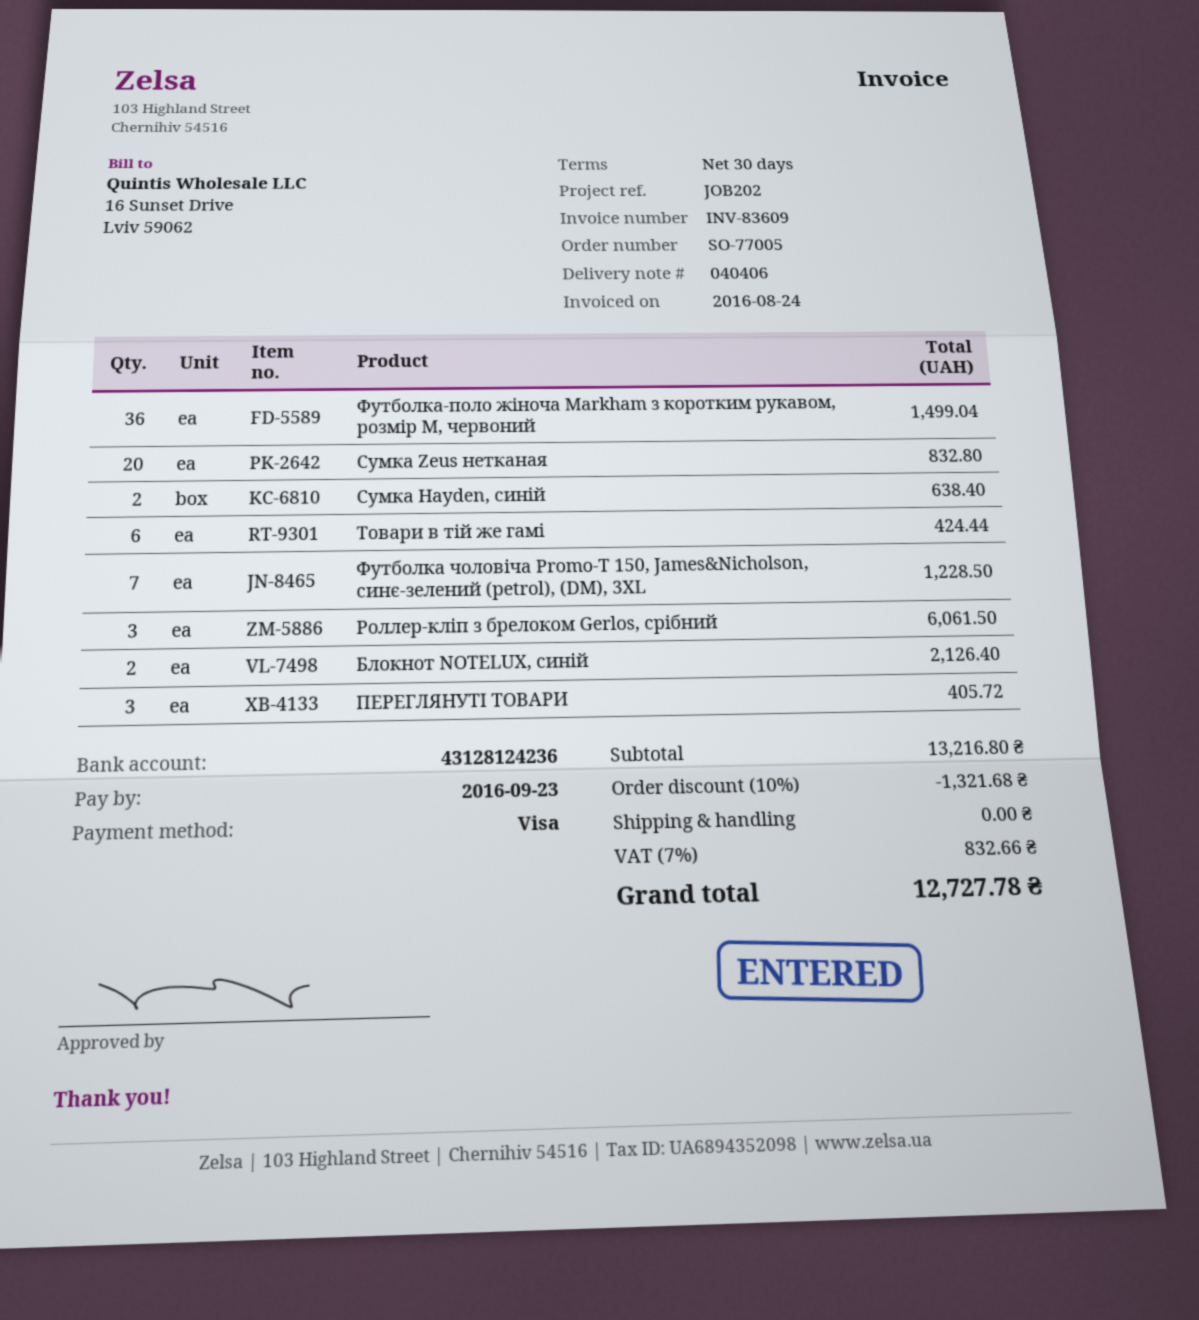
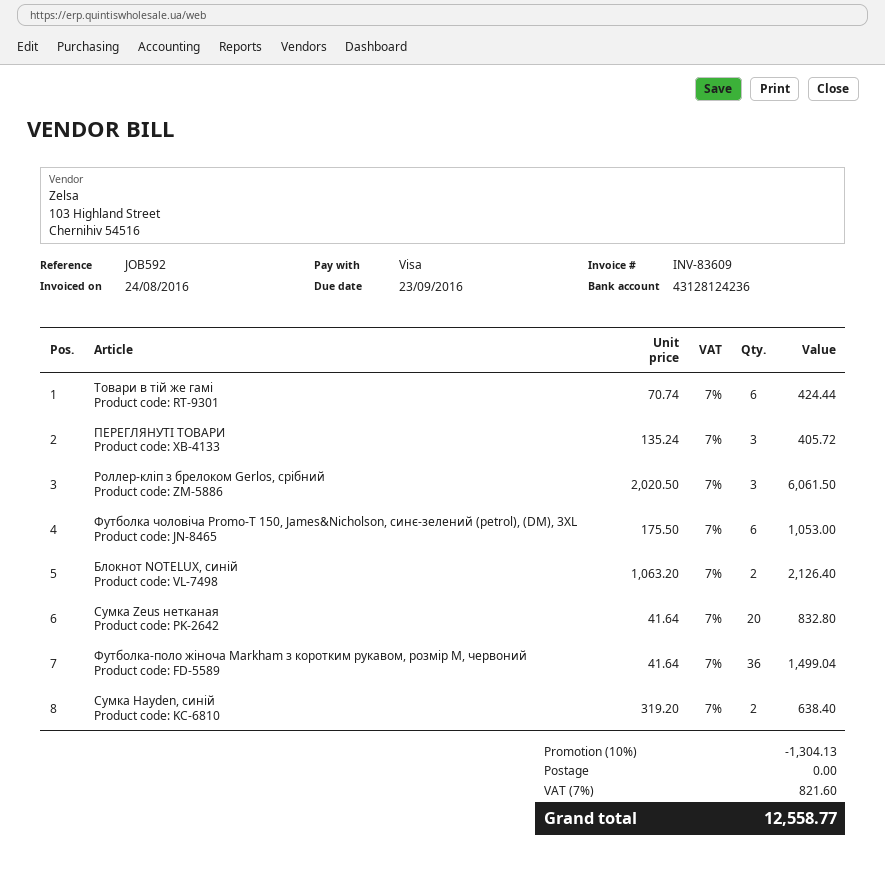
reference: JOB202 -> JOB592
Футболка чоловіча Promo-T 150, James&Nicholson, синє-зелений (petrol), (DM), 3XL: 7 for 1228.50 -> 6 for 1053.00
discount: 10% = 1321.68 -> 10% = 1304.13
tax: 7% = 832.66 -> 7% = 821.60
total: 12727.78 -> 12558.77

